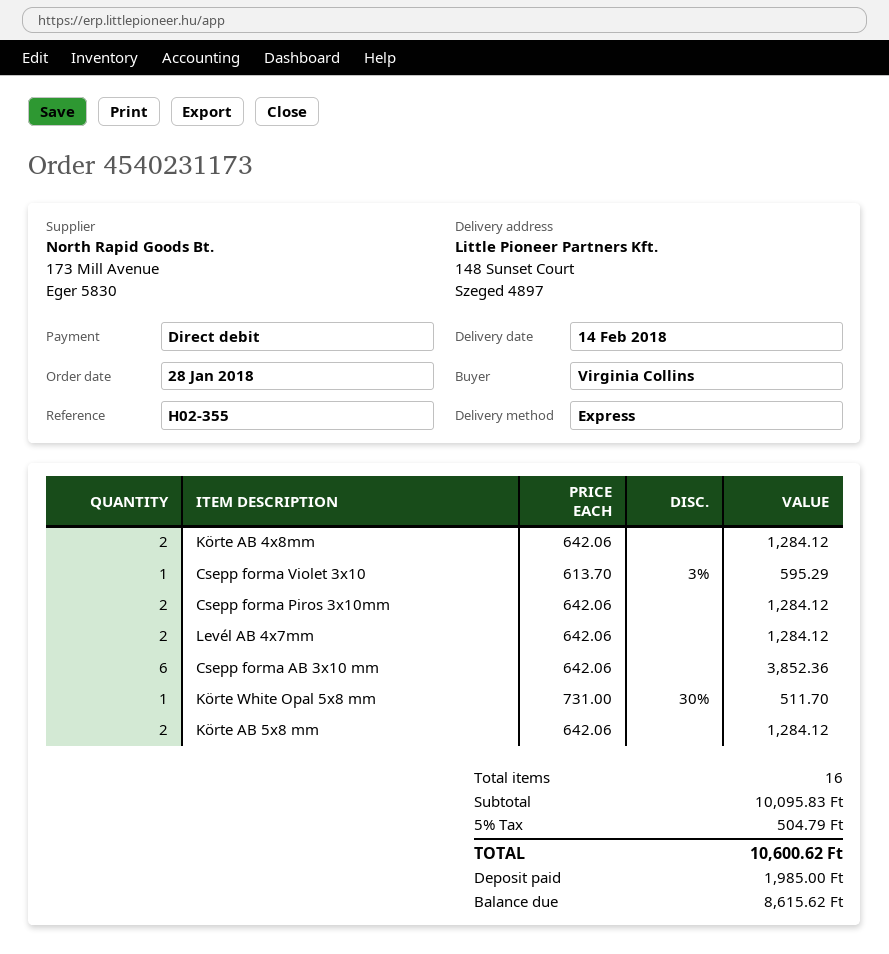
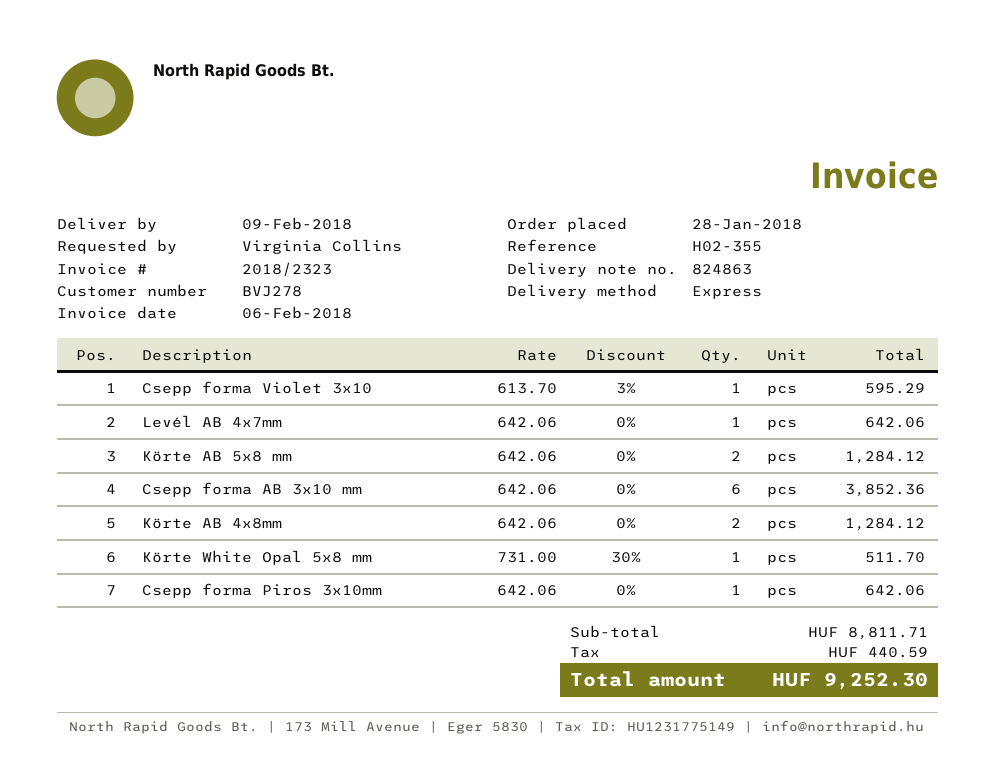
delivery date: 2018-02-14 -> 2018-02-09
Csepp forma Piros 3x10mm: 2 x 642.06 = 1284.12 -> 1 x 642.06 = 642.06
Levél AB 4x7mm: 2 x 642.06 = 1284.12 -> 1 x 642.06 = 642.06
subtotal: 10095.83 -> 8811.71
tax: 504.79 -> 440.59
total: 10600.62 -> 9252.30

